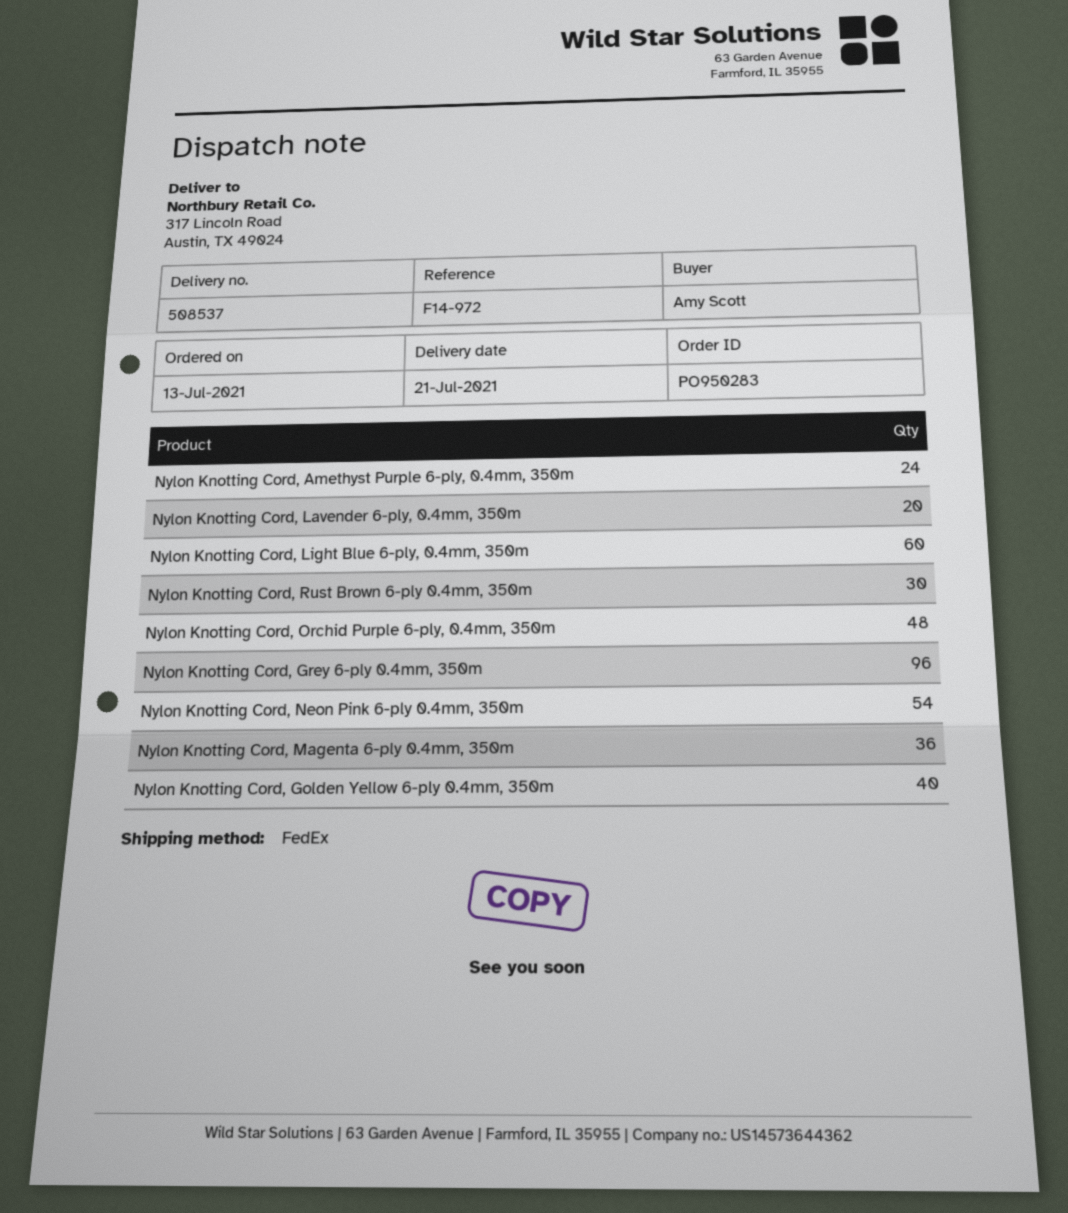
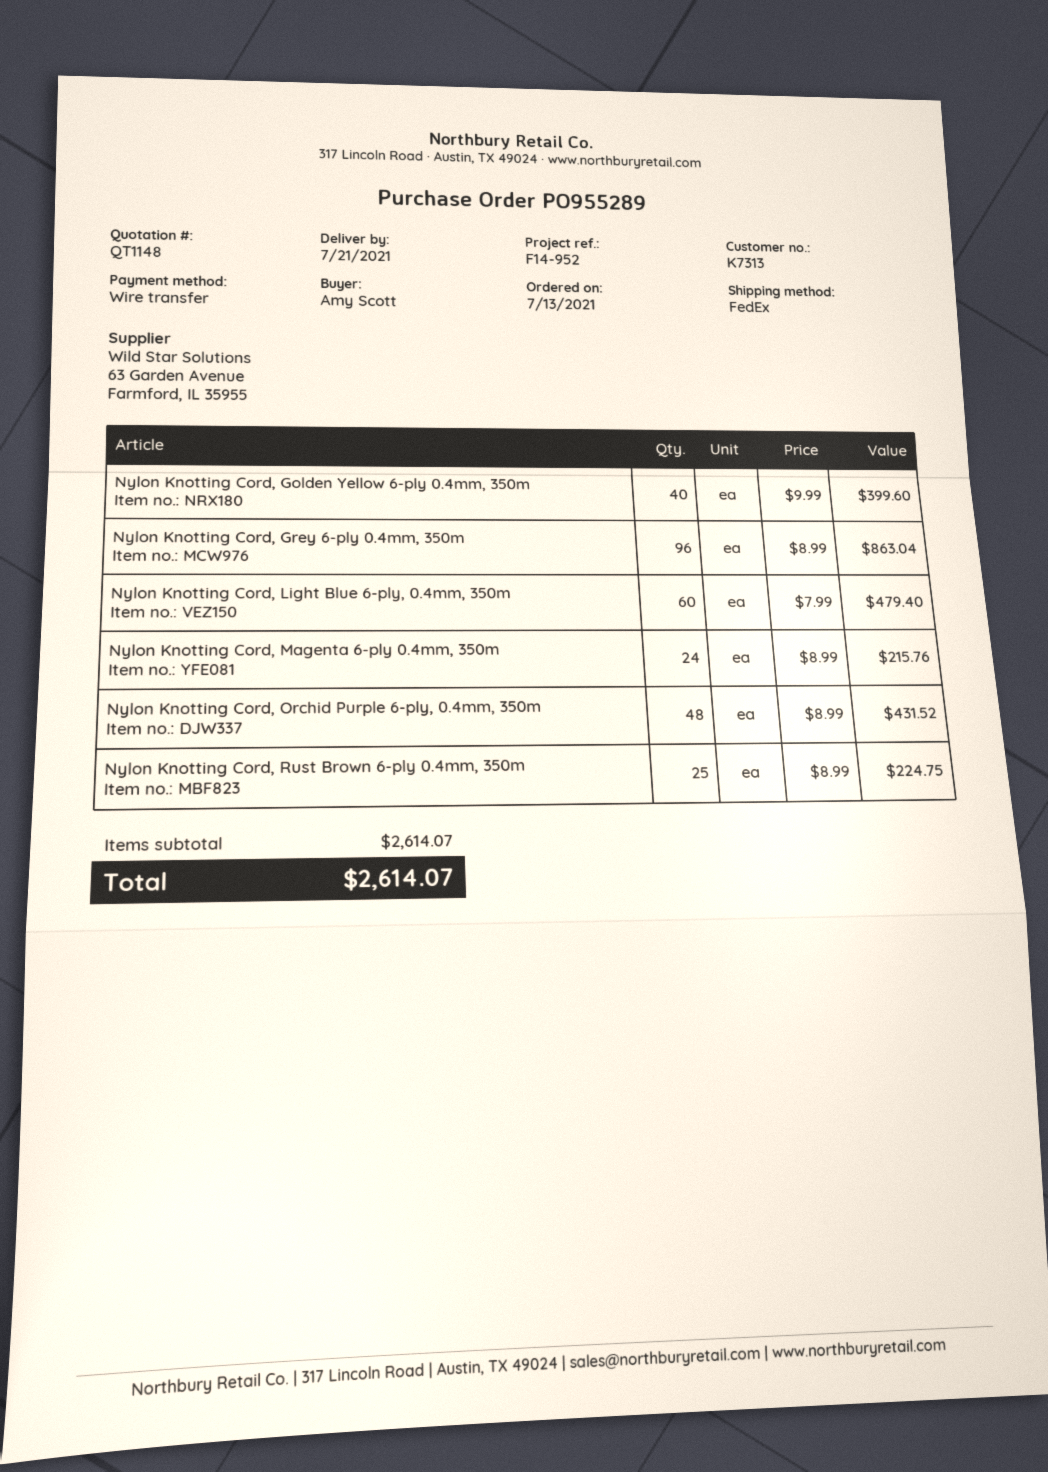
order number: PO950283 -> PO955289
reference: F14-972 -> F14-952
Nylon Knotting Cord, Amethyst Purple 6-ply, 0.4mm, 350m: 24 -> none
Nylon Knotting Cord, Lavender 6-ply, 0.4mm, 350m: 20 -> none
Nylon Knotting Cord, Rust Brown 6-ply 0.4mm, 350m: 30 -> 25
Nylon Knotting Cord, Neon Pink 6-ply 0.4mm, 350m: 54 -> none
Nylon Knotting Cord, Magenta 6-ply 0.4mm, 350m: 36 -> 24

